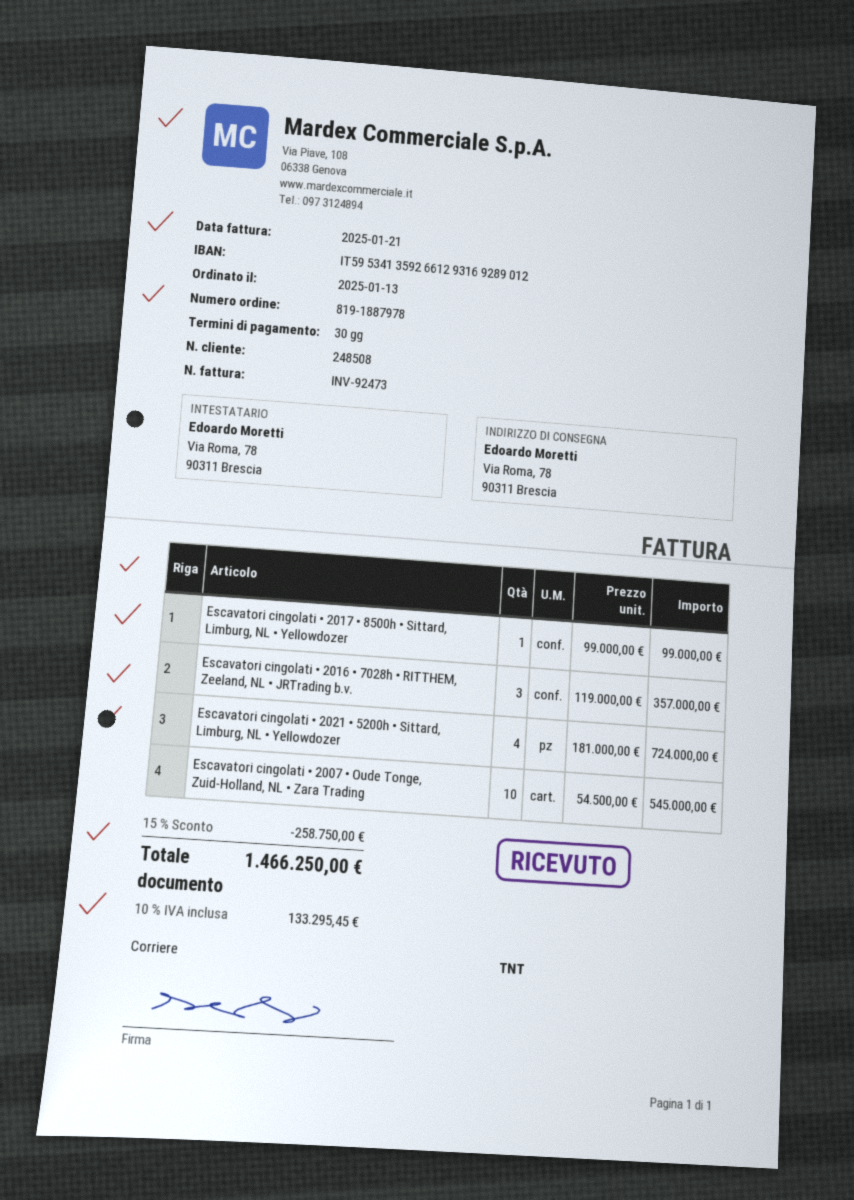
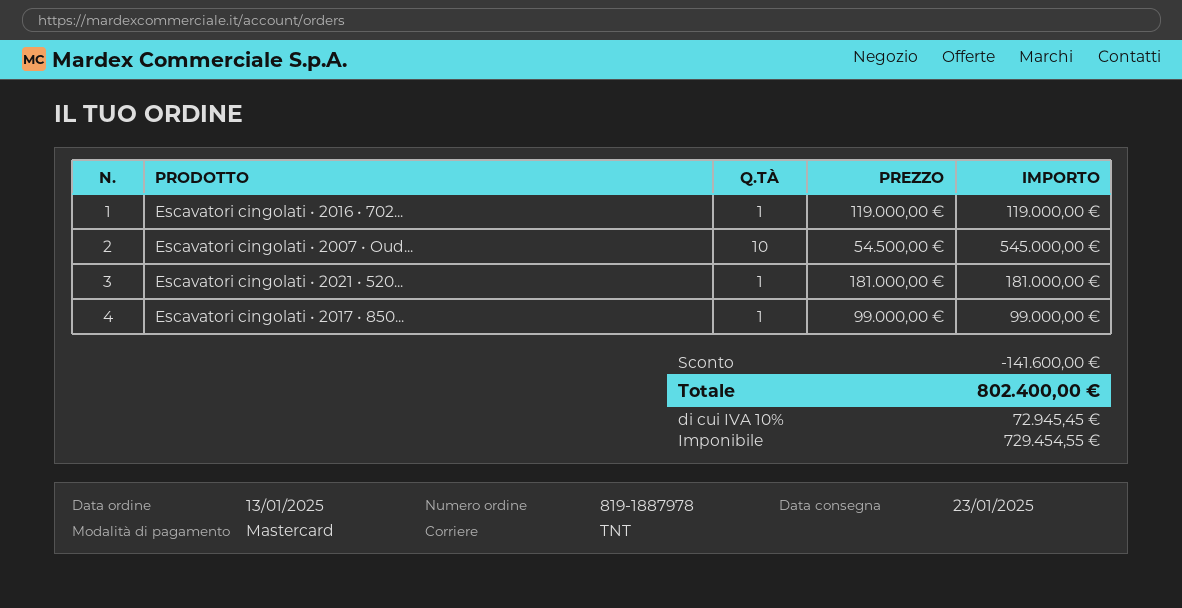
Escavatori cingolati • 2016 • 7028h • RITTHEM, Zeeland, NL • JRTrading b.v.: 3 x 119000.00 = 357000.00 -> 1 x 119000.00 = 119000.00
Escavatori cingolati • 2021 • 5200h • Sittard, Limburg, NL • Yellowdozer: 4 x 181000.00 = 724000.00 -> 1 x 181000.00 = 181000.00
discount: 258750.00 -> 141600.00
tax: 10% = 133295.45 -> 10% = 72945.45
total: 1466250.00 -> 802400.00

